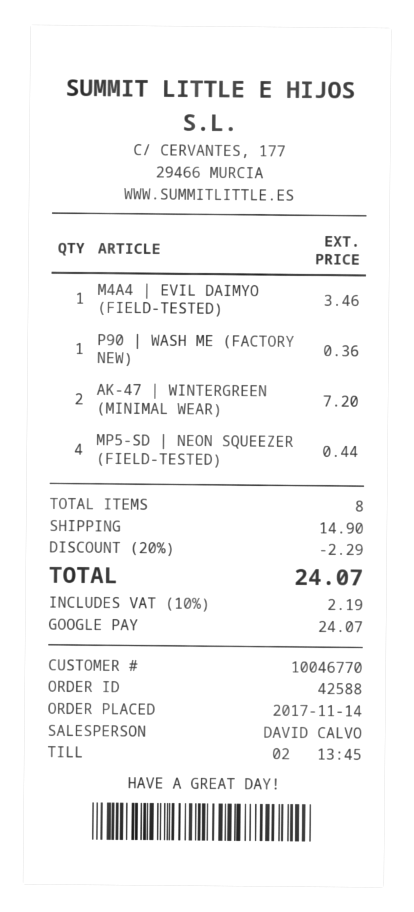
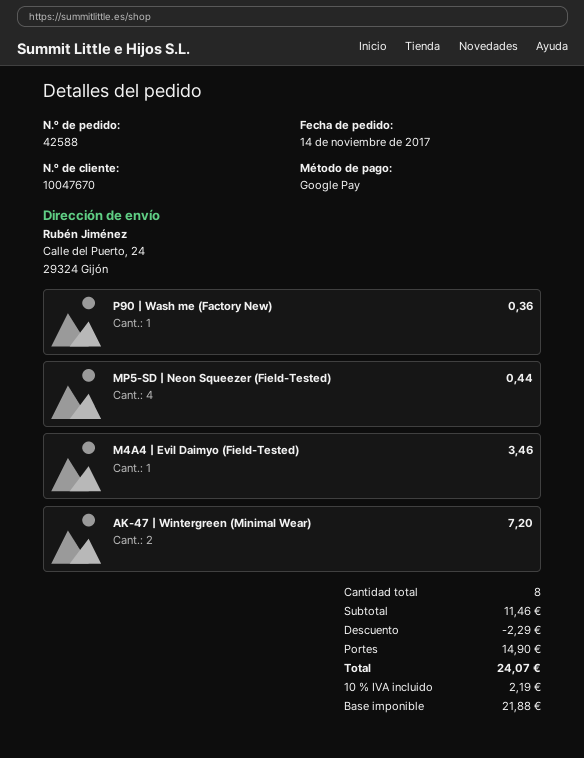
customer number: 10046770 -> 10047670

